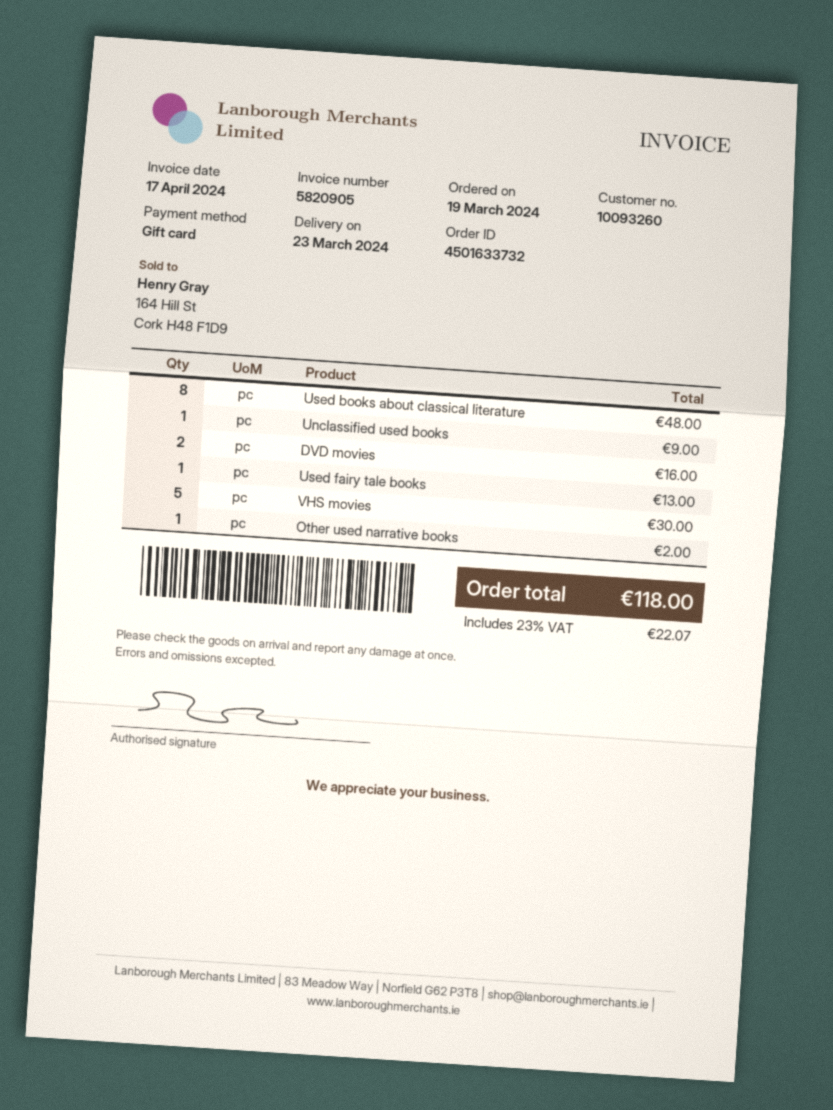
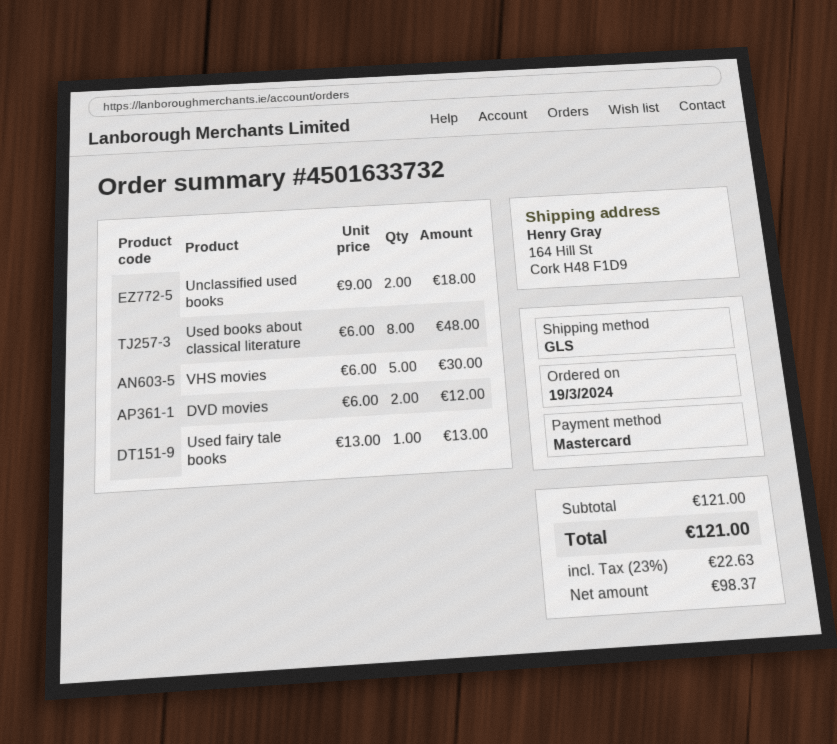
payment method: gift card -> Mastercard
Unclassified used books: 1 for 9.00 -> 2 for 18.00
DVD movies: 2 for 16.00 -> 2 for 12.00
Other used narrative books: 1 for 2.00 -> none
tax: 23% = 22.07 -> 23% = 22.63
total: 118.00 -> 121.00

